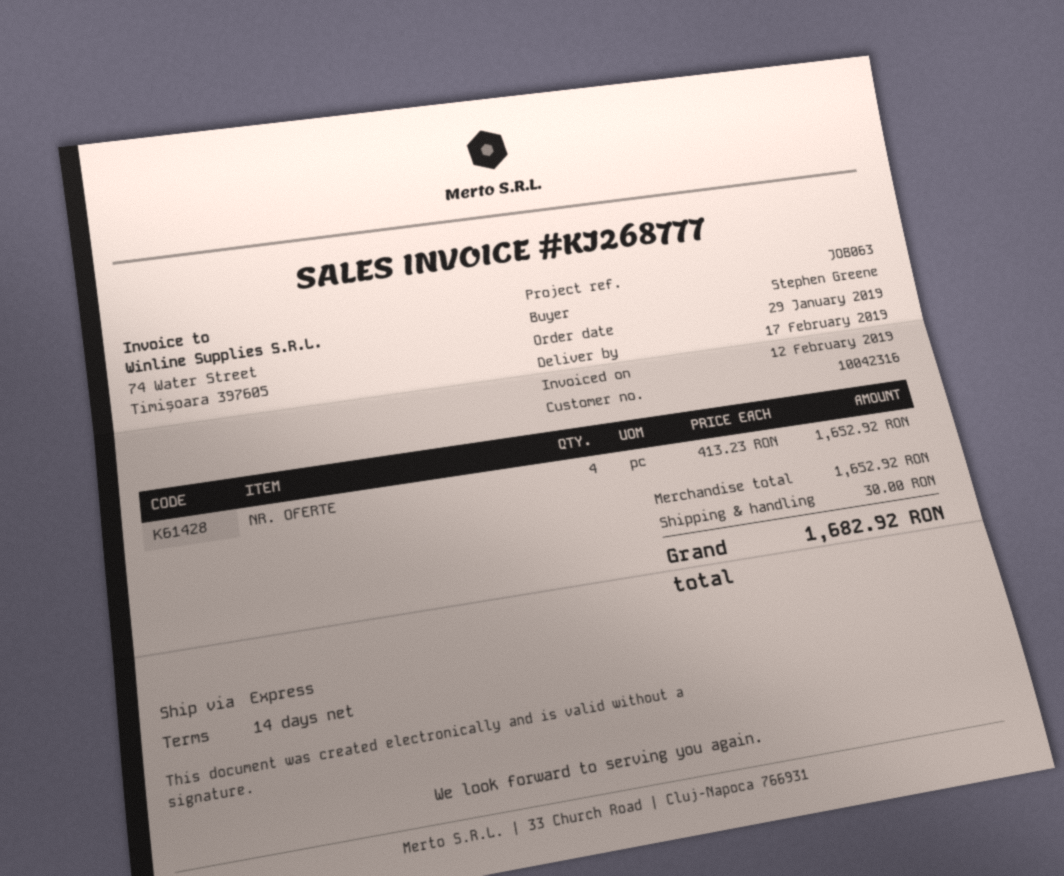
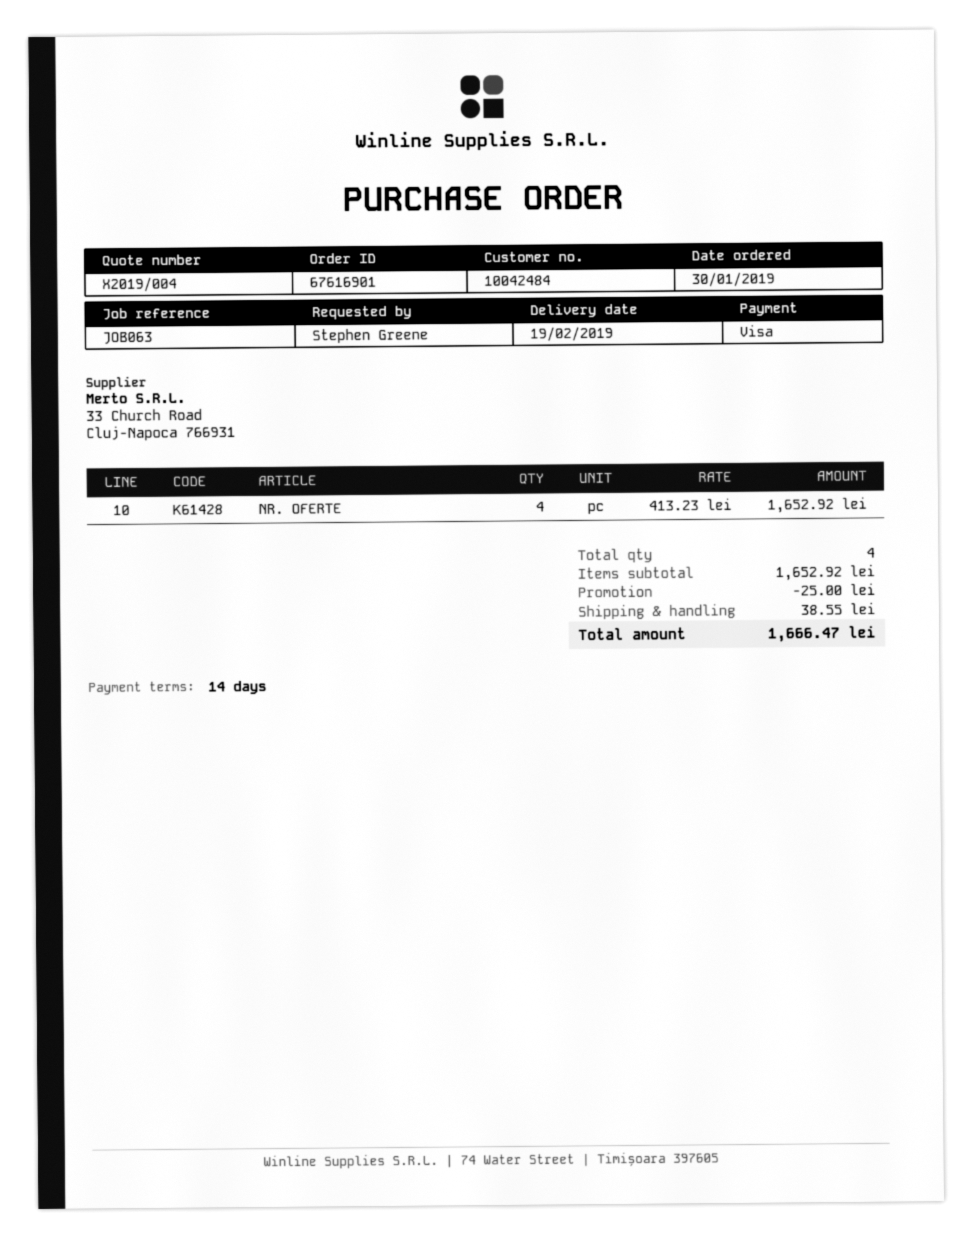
order date: 2019-01-29 -> 2019-01-30
delivery date: 2019-02-17 -> 2019-02-19
customer number: 10042316 -> 10042484
discount: none -> 25.00
shipping: 30.00 -> 38.55
total: 1682.92 -> 1666.47

